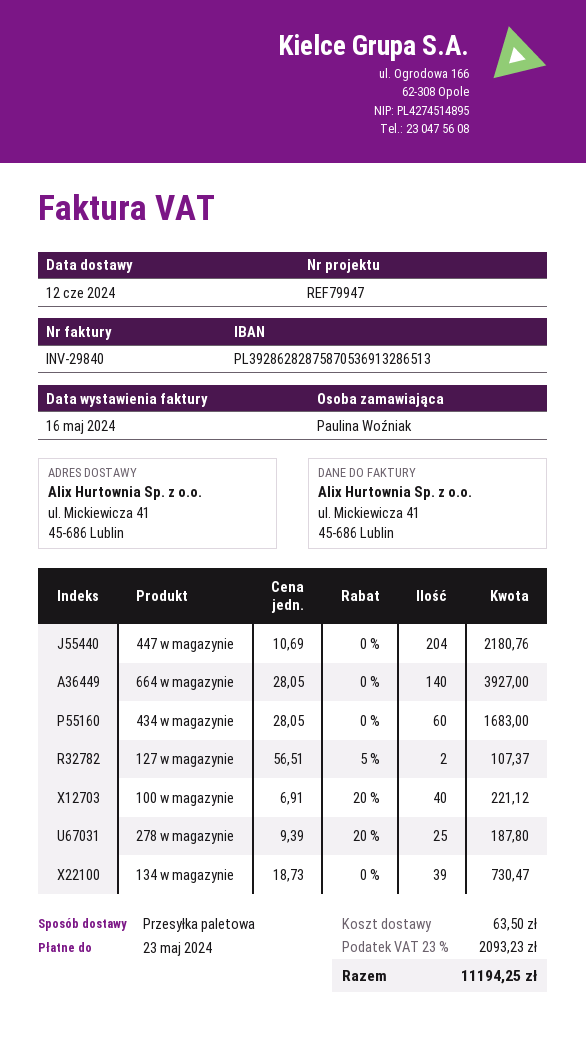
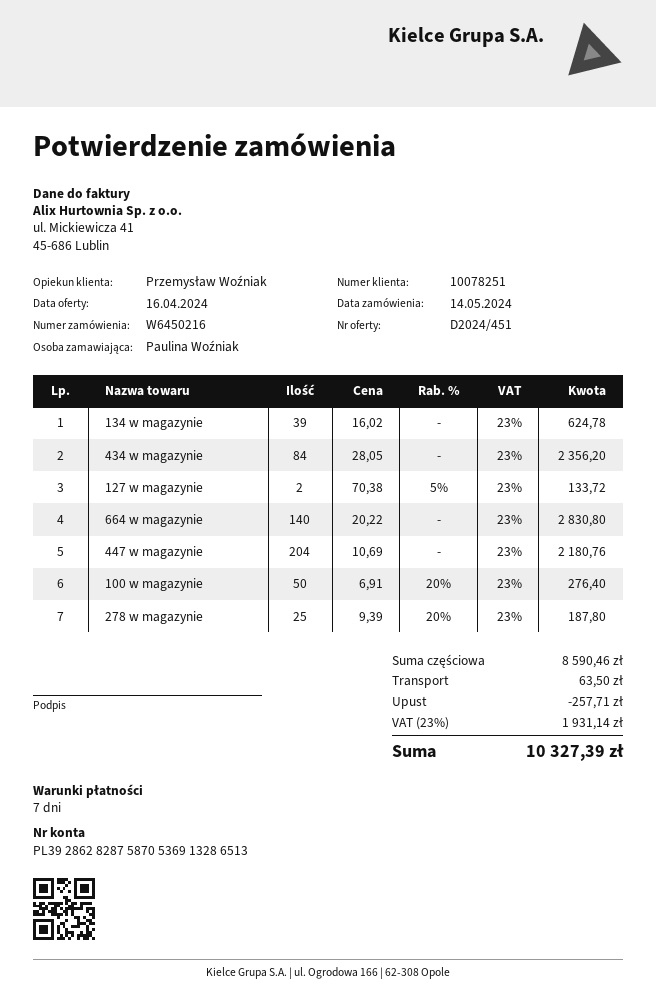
664 w magazynie: 140 x 28.05 = 3927.00 -> 140 x 20.22 = 2830.80
434 w magazynie: 60 x 28.05 = 1683.00 -> 84 x 28.05 = 2356.20
127 w magazynie: 2 x 56.51 - 5% = 107.37 -> 2 x 70.38 - 5% = 133.72
100 w magazynie: 40 x 6.91 - 20% = 221.12 -> 50 x 6.91 - 20% = 276.40
134 w magazynie: 39 x 18.73 = 730.47 -> 39 x 16.02 = 624.78
discount: none -> 257.71
tax: 23% = 2093.23 -> 23% = 1931.14
total: 11194.25 -> 10327.39

